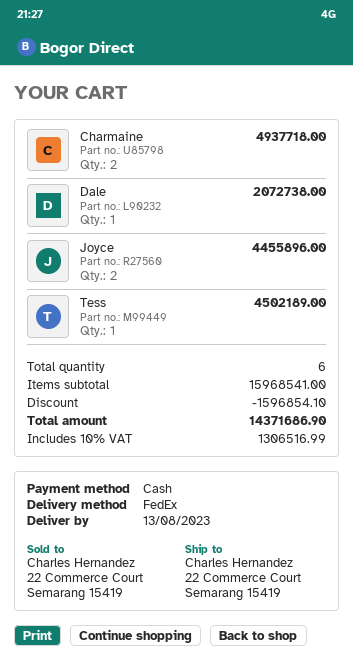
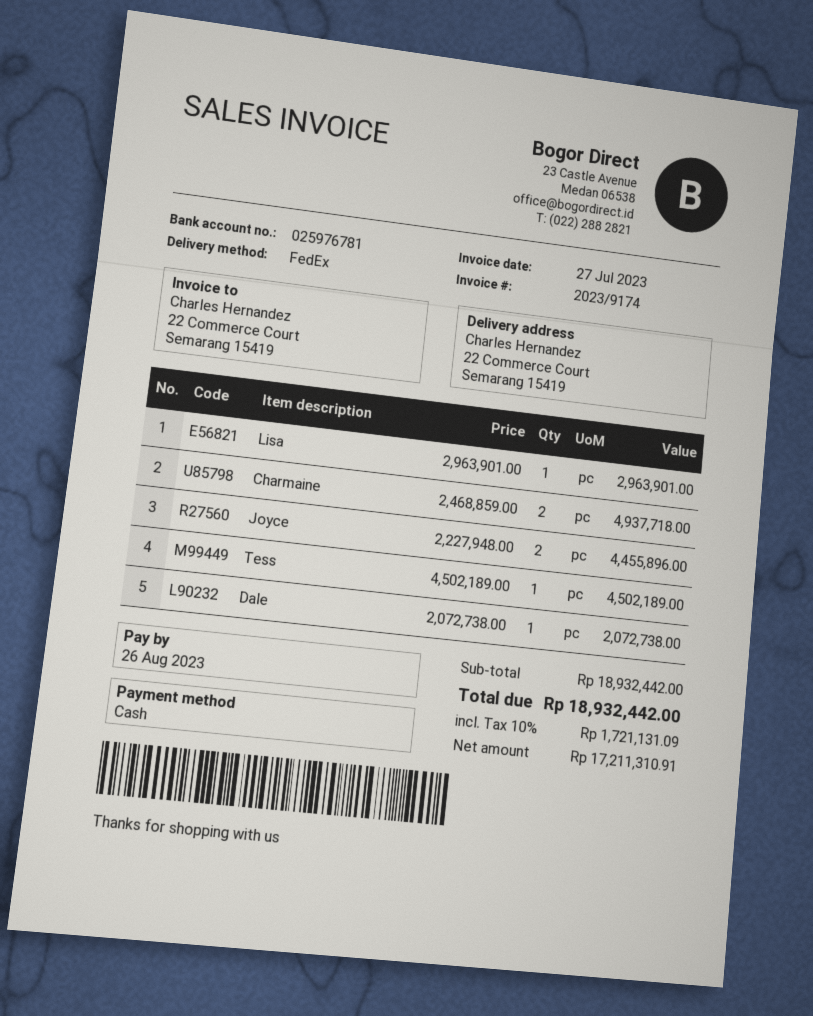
Lisa: none -> 1 for 2963901.00
subtotal: 15968541.00 -> 18932442.00
discount: 1596854.10 -> none
tax: 10% = 1306516.99 -> 10% = 1721131.09
total: 14371686.90 -> 18932442.00

